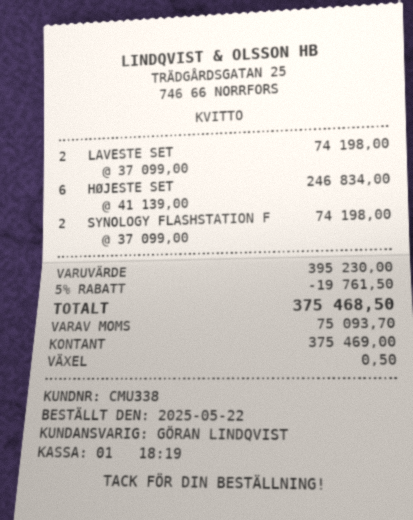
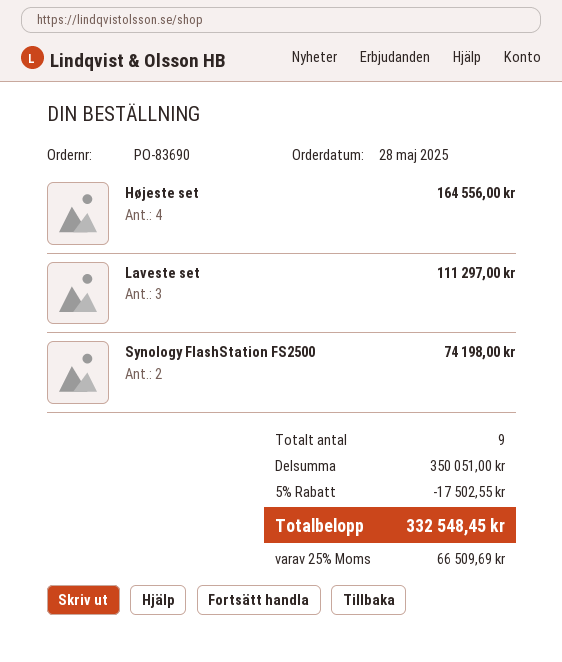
order date: 2025-05-22 -> 2025-05-28
LAVESTE SET: 2 for 74198.00 -> 3 for 111297.00
HØJESTE SET: 6 for 246834.00 -> 4 for 164556.00
subtotal: 395230.00 -> 350051.00
discount: 5% = 19761.50 -> 5% = 17502.55
tax: 75093.70 -> 66509.69
total: 375468.50 -> 332548.45

